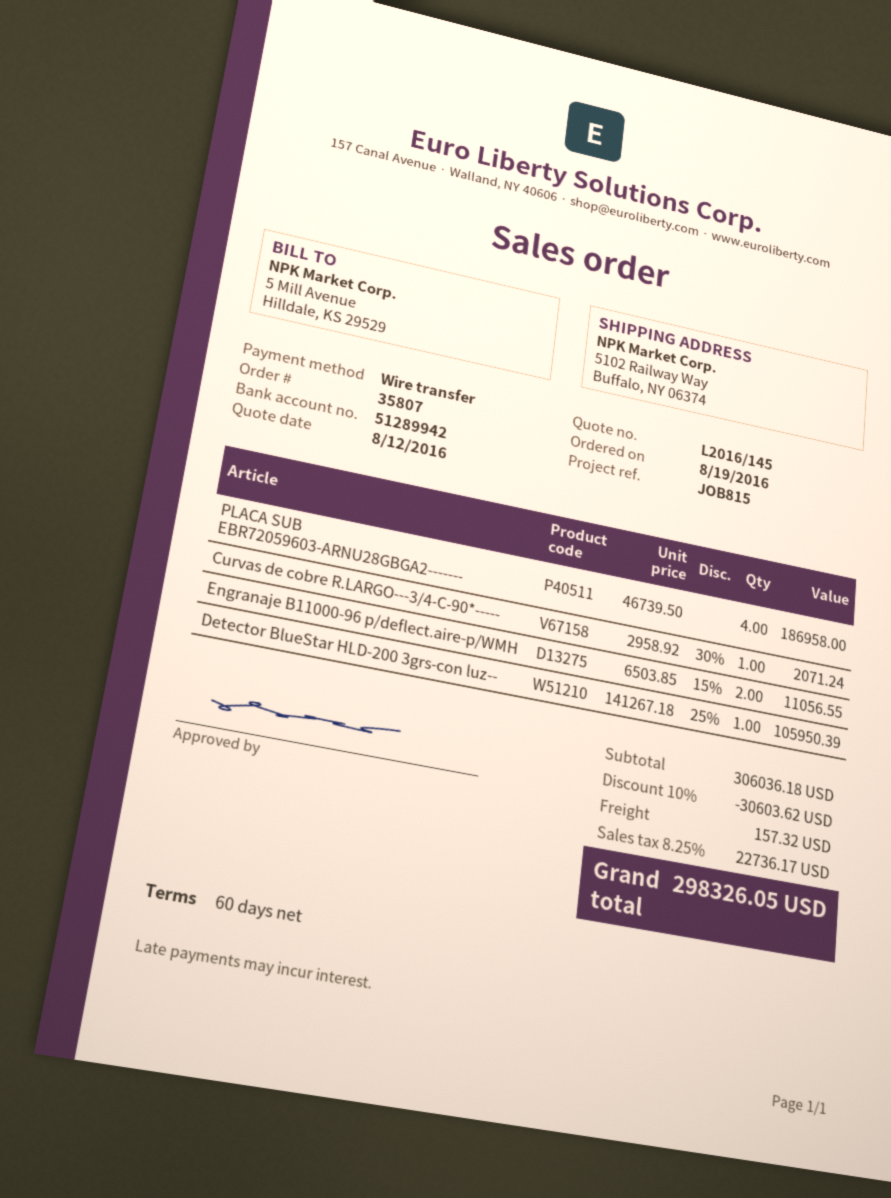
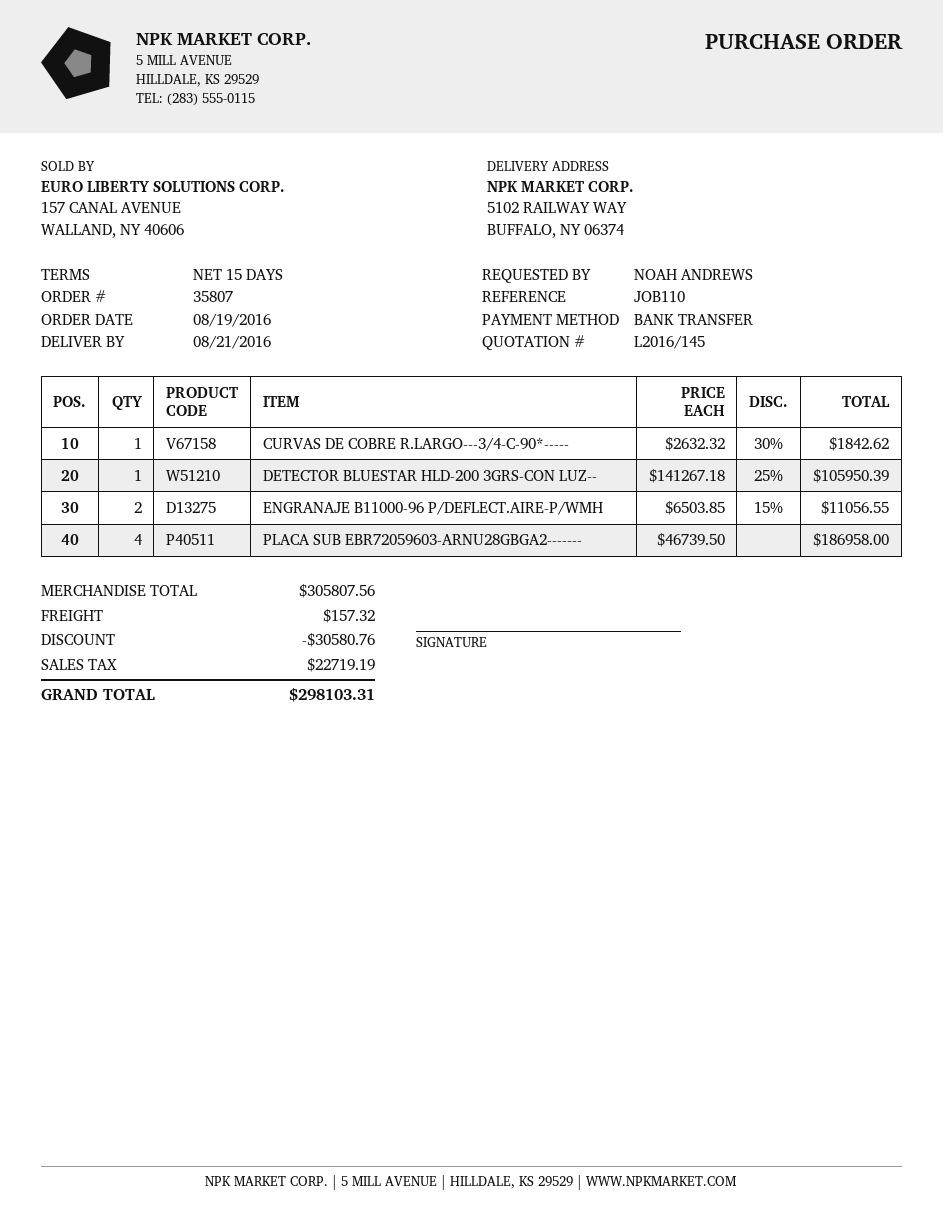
payment terms: 60 days -> 15 days
reference: JOB815 -> JOB110
Curvas de cobre R.LARGO---3/4-C-90*-----: 1 x 2958.92 - 30% = 2071.24 -> 1 x 2632.32 - 30% = 1842.62
subtotal: 306036.18 -> 305807.56
discount: 30603.62 -> 30580.76
tax: 22736.17 -> 22719.19
total: 298326.05 -> 298103.31

